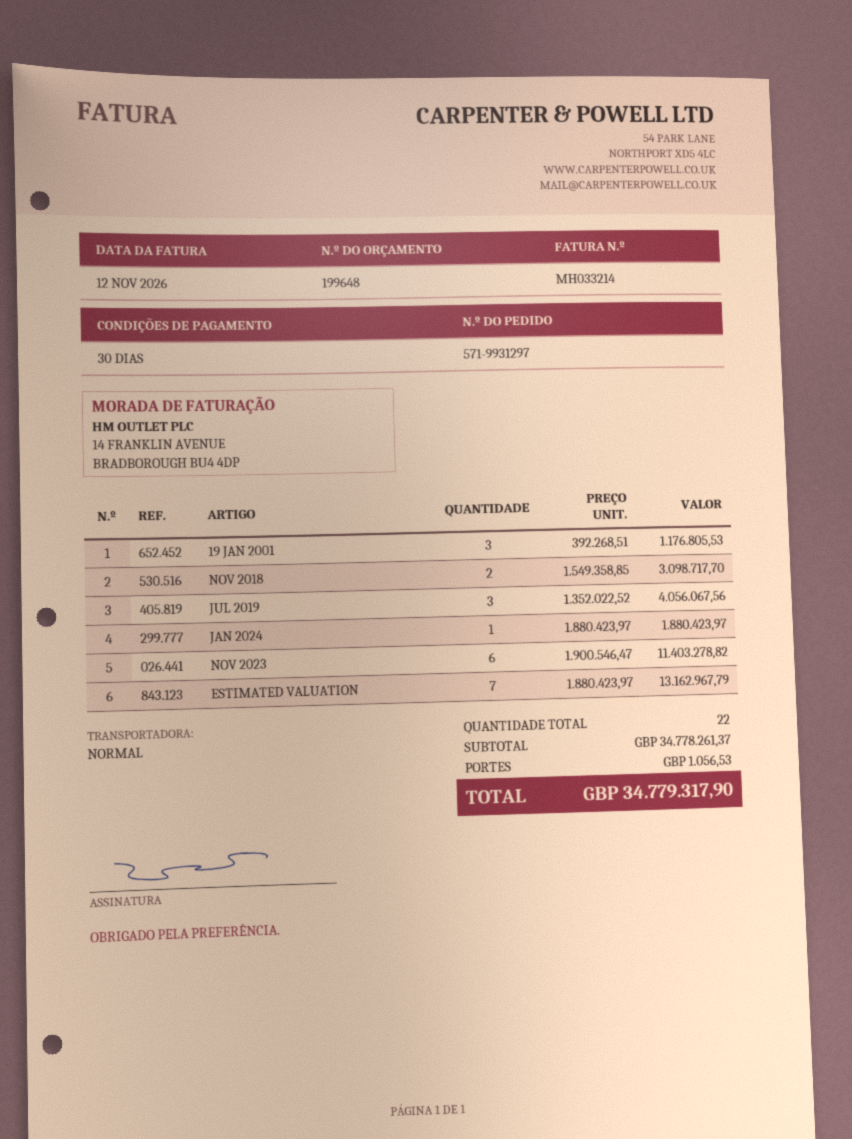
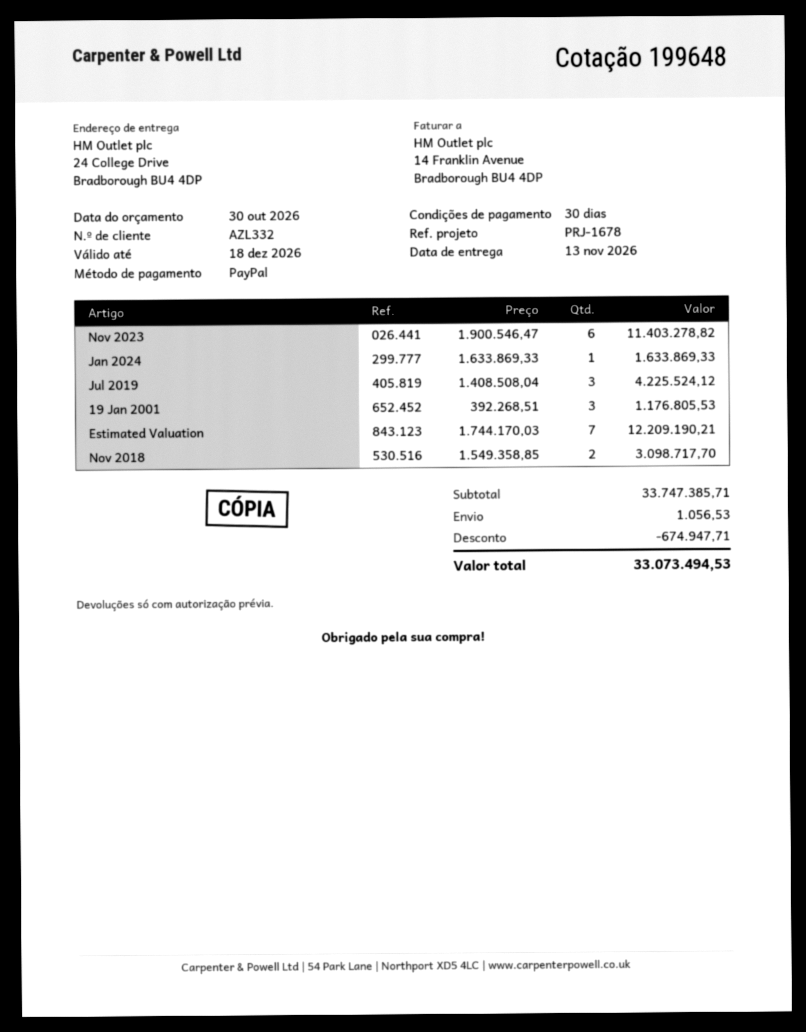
JUL 2019: 3 x 1352022.52 = 4056067.56 -> 3 x 1408508.04 = 4225524.12
JAN 2024: 1 x 1880423.97 = 1880423.97 -> 1 x 1633869.33 = 1633869.33
ESTIMATED VALUATION: 7 x 1880423.97 = 13162967.79 -> 7 x 1744170.03 = 12209190.21
subtotal: 34778261.37 -> 33747385.71
discount: none -> 674947.71
total: 34779317.90 -> 33073494.53

